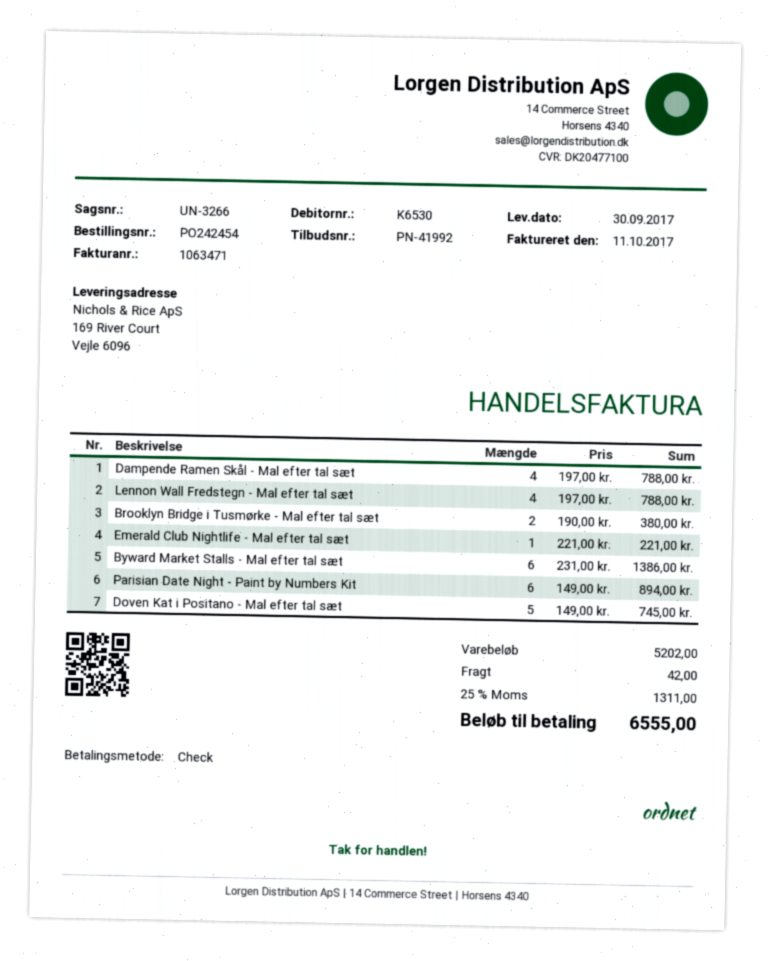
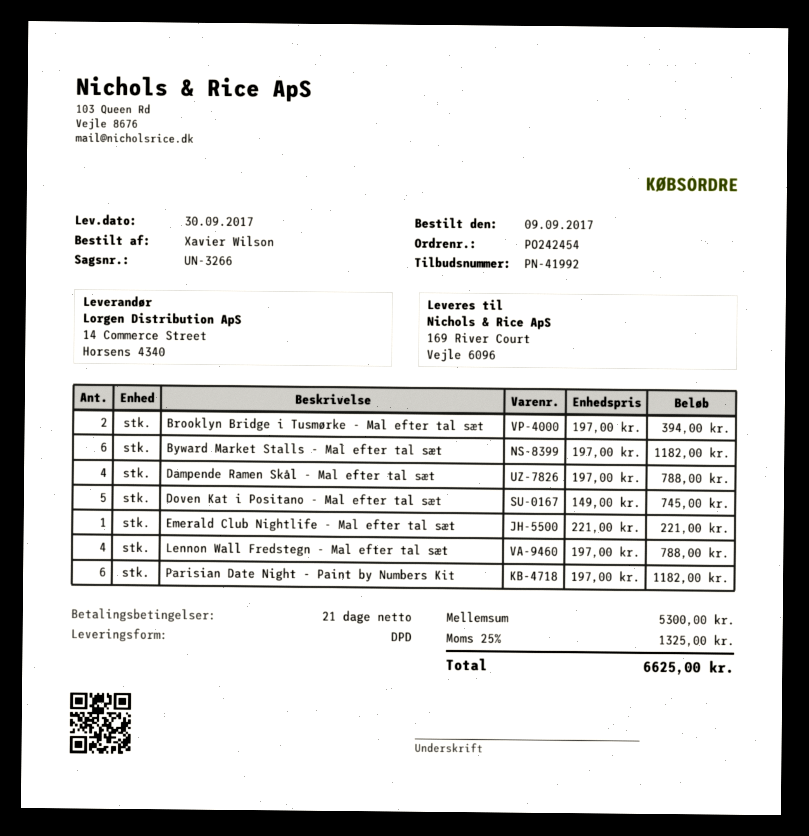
Brooklyn Bridge i Tusmørke - Mal efter tal sæt: 2 x 190.00 = 380.00 -> 2 x 197.00 = 394.00
Byward Market Stalls - Mal efter tal sæt: 6 x 231.00 = 1386.00 -> 6 x 197.00 = 1182.00
Parisian Date Night - Paint by Numbers Kit: 6 x 149.00 = 894.00 -> 6 x 197.00 = 1182.00
subtotal: 5202.00 -> 5300.00
shipping: 42.00 -> none
tax: 25% = 1311.00 -> 25% = 1325.00
total: 6555.00 -> 6625.00

